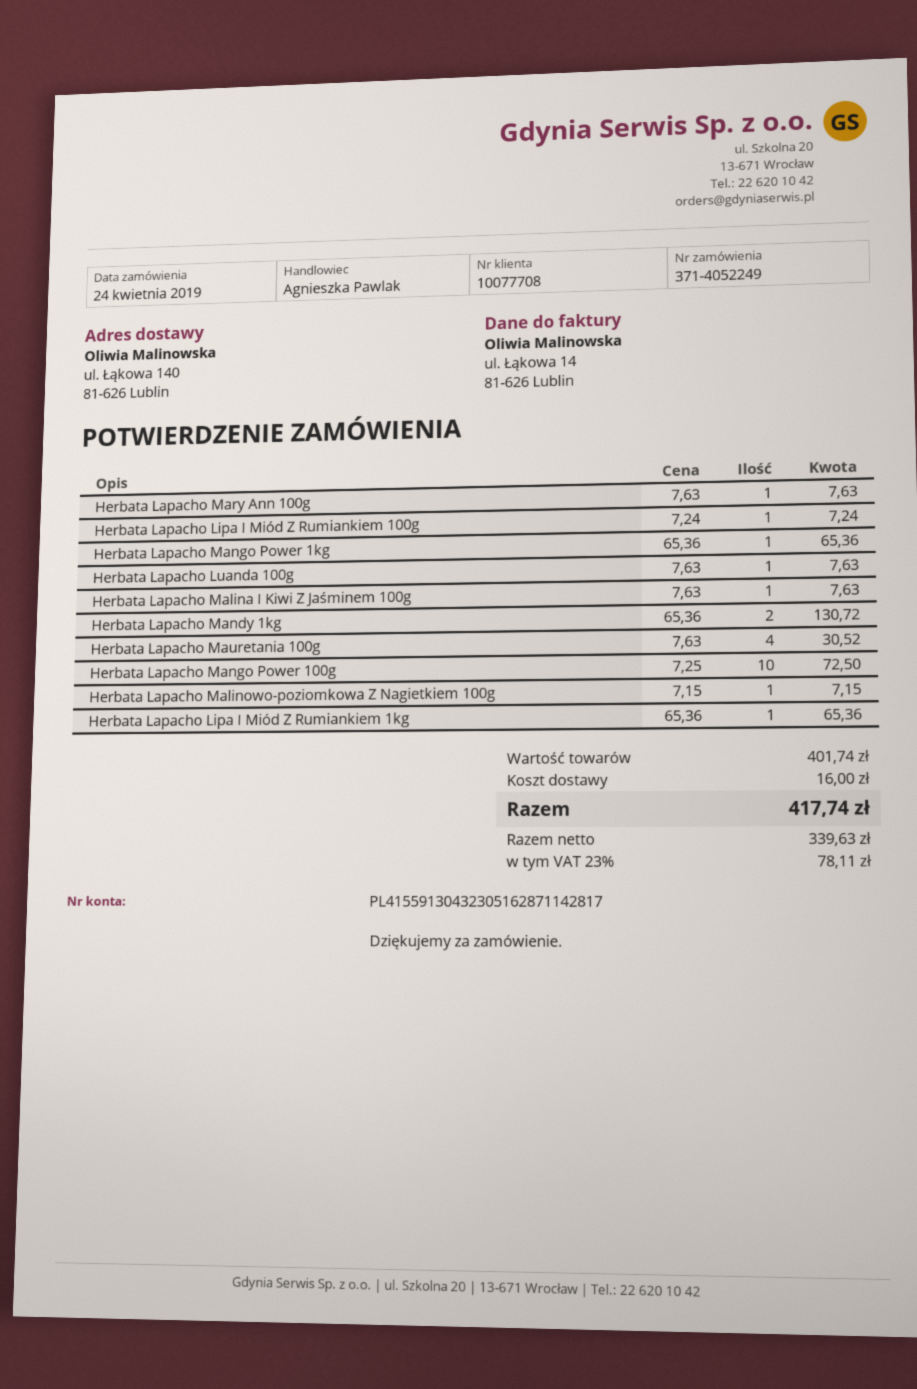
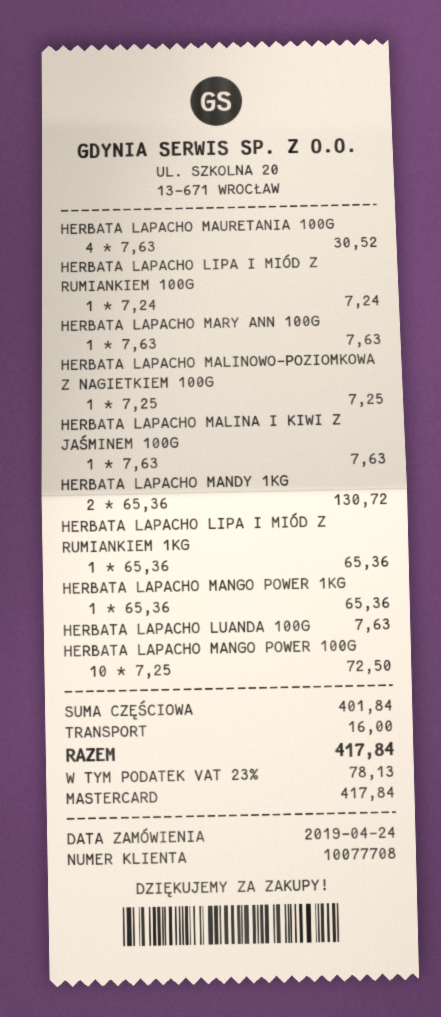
Herbata Lapacho Malinowo-poziomkowa Z Nagietkiem 100g: 1 x 7.15 = 7.15 -> 1 x 7.25 = 7.25
subtotal: 401.74 -> 401.84
tax: 23% = 78.11 -> 23% = 78.13
total: 417.74 -> 417.84

